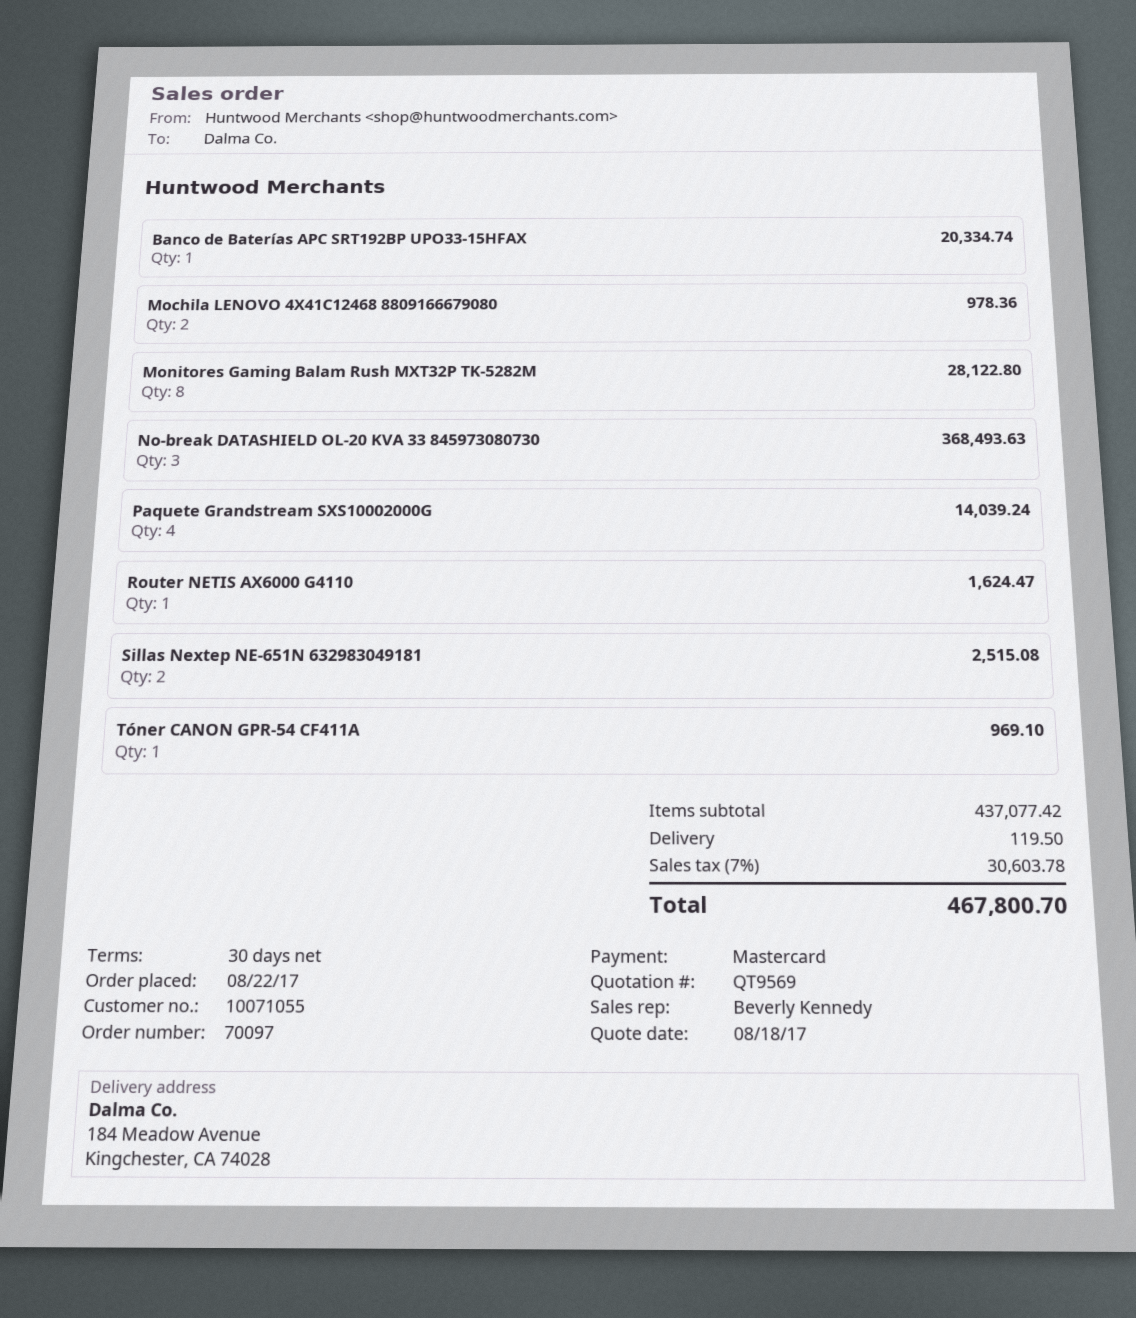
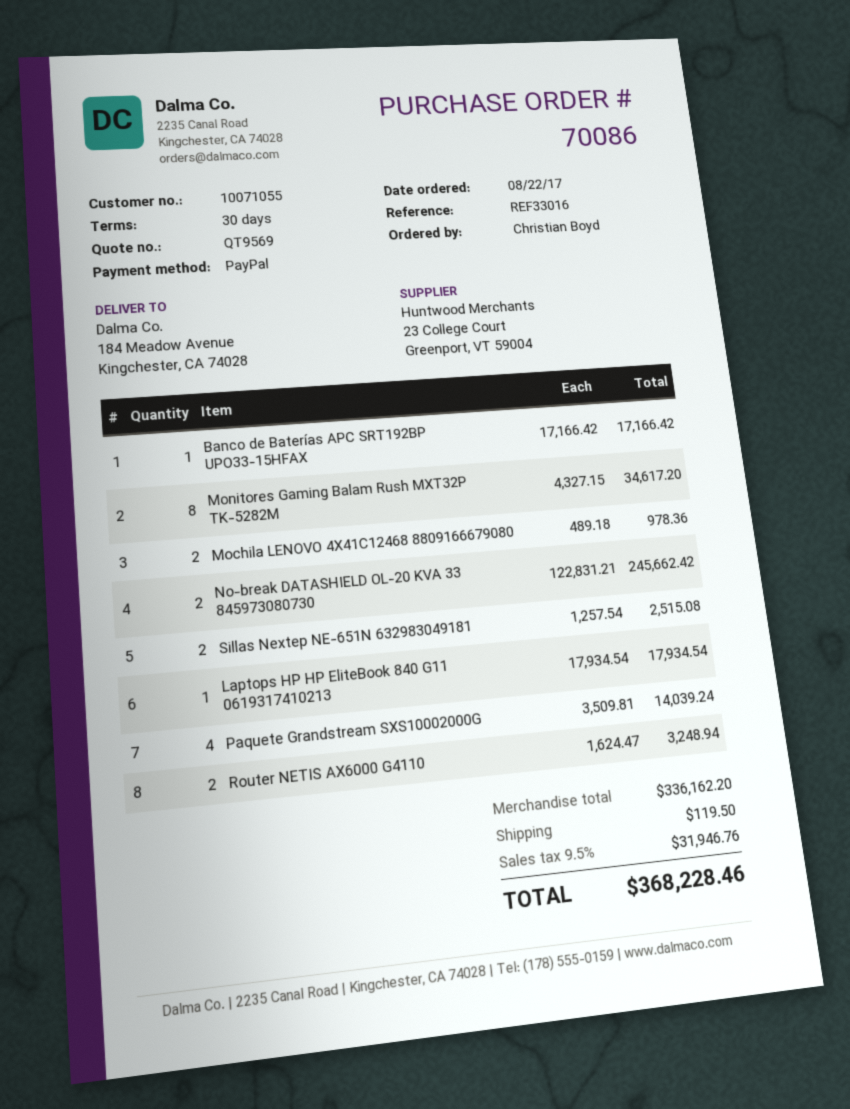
order number: 70097 -> 70086
payment method: Mastercard -> PayPal
Banco de Baterías APC SRT192BP UPO33-15HFAX: 1 for 20334.74 -> 1 for 17166.42
Monitores Gaming Balam Rush MXT32P TK-5282M: 8 for 28122.80 -> 8 for 34617.20
No-break DATASHIELD OL-20 KVA 33 845973080730: 3 for 368493.63 -> 2 for 245662.42
Router NETIS AX6000 G4110: 1 for 1624.47 -> 2 for 3248.94
Tóner CANON GPR-54 CF411A: 1 for 969.10 -> none
Laptops HP HP EliteBook 840 G11 0619317410213: none -> 1 for 17934.54
subtotal: 437077.42 -> 336162.20
tax: 7% = 30603.78 -> 9.5% = 31946.76
total: 467800.70 -> 368228.46

